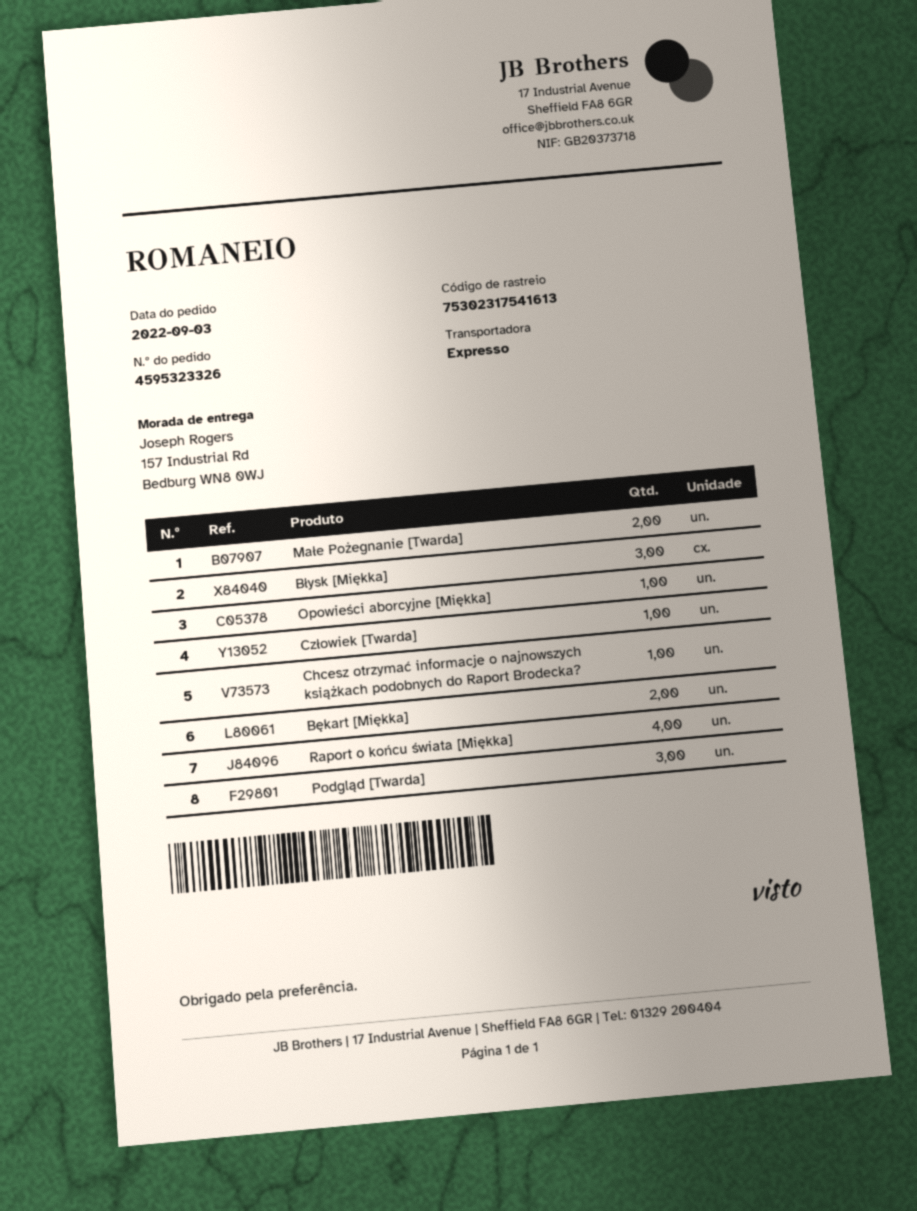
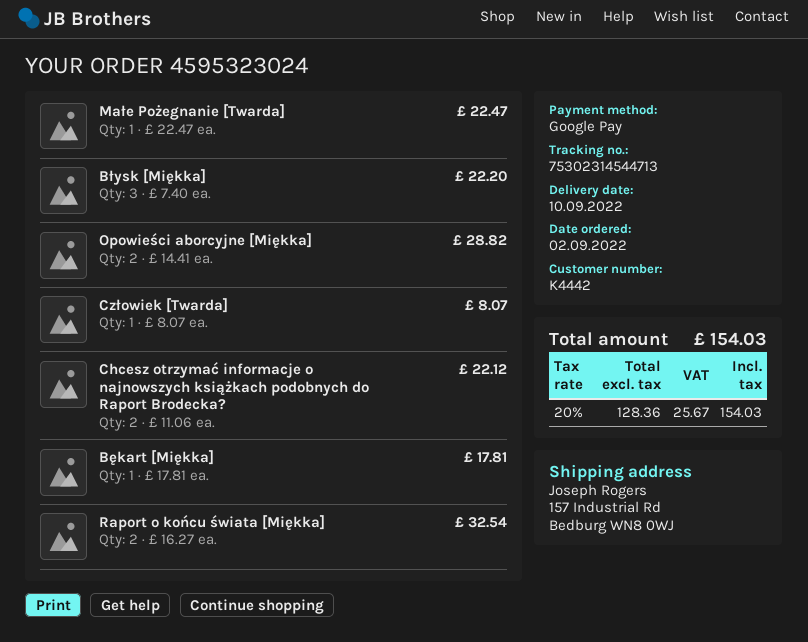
order number: 4595323326 -> 4595323024
order date: 2022-09-03 -> 2022-09-02
tracking number: 75302317541613 -> 75302314544713
Małe Pożegnanie [Twarda]: 2 -> 1
Opowieści aborcyjne [Miękka]: 1 -> 2
Chcesz otrzymać informacje o najnowszych książkach podobnych do Raport Brodecka?: 1 -> 2
Bękart [Miękka]: 2 -> 1
Raport o końcu świata [Miękka]: 4 -> 2
Podgląd [Twarda]: 3 -> none

